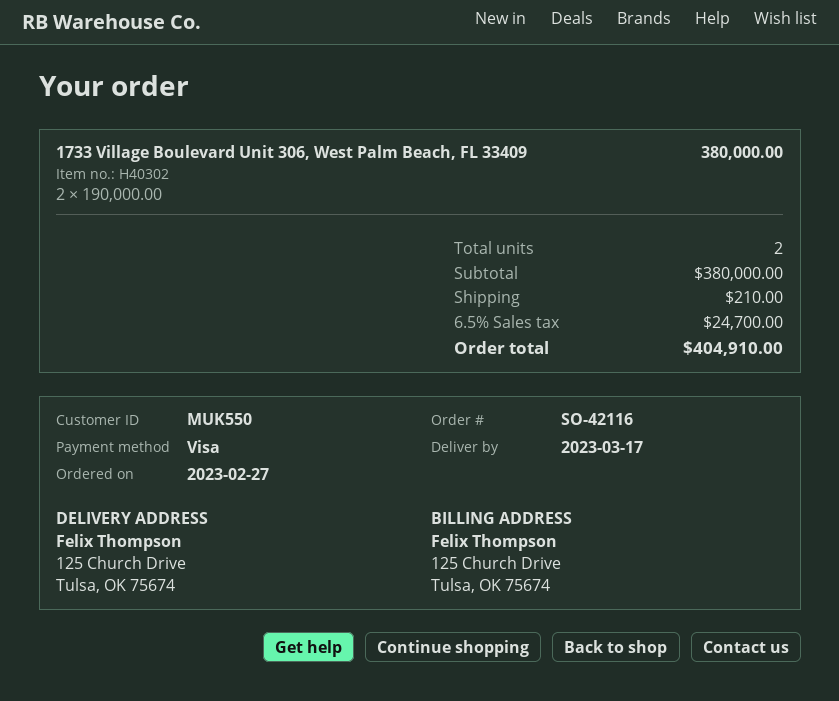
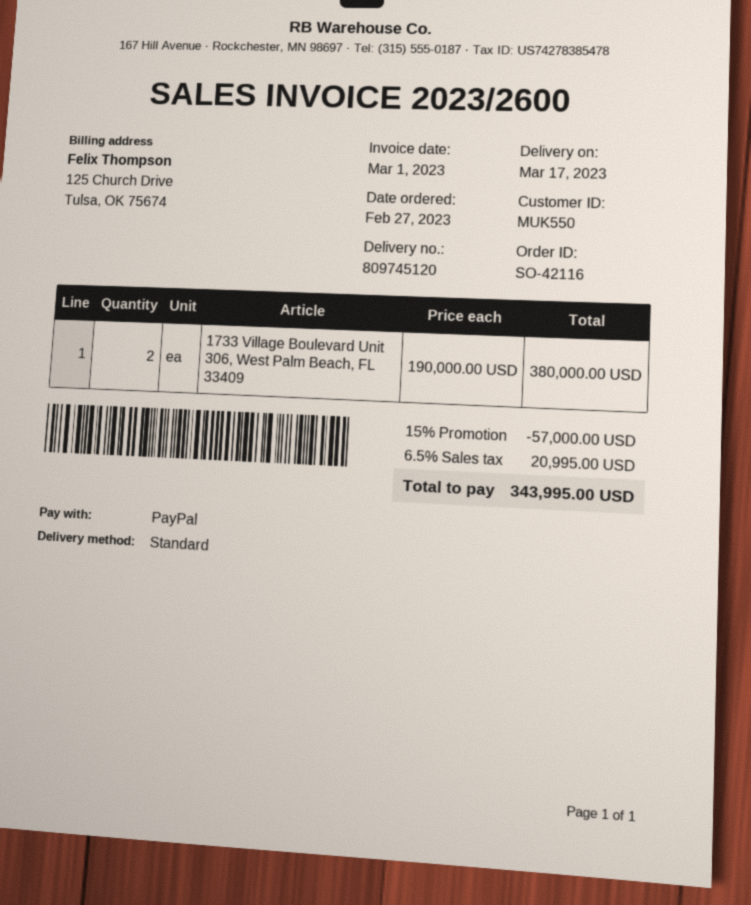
payment method: Visa -> PayPal
discount: none -> 15% = 57000.00
shipping: 210.00 -> none
tax: 6.5% = 24700.00 -> 6.5% = 20995.00
total: 404910.00 -> 343995.00

